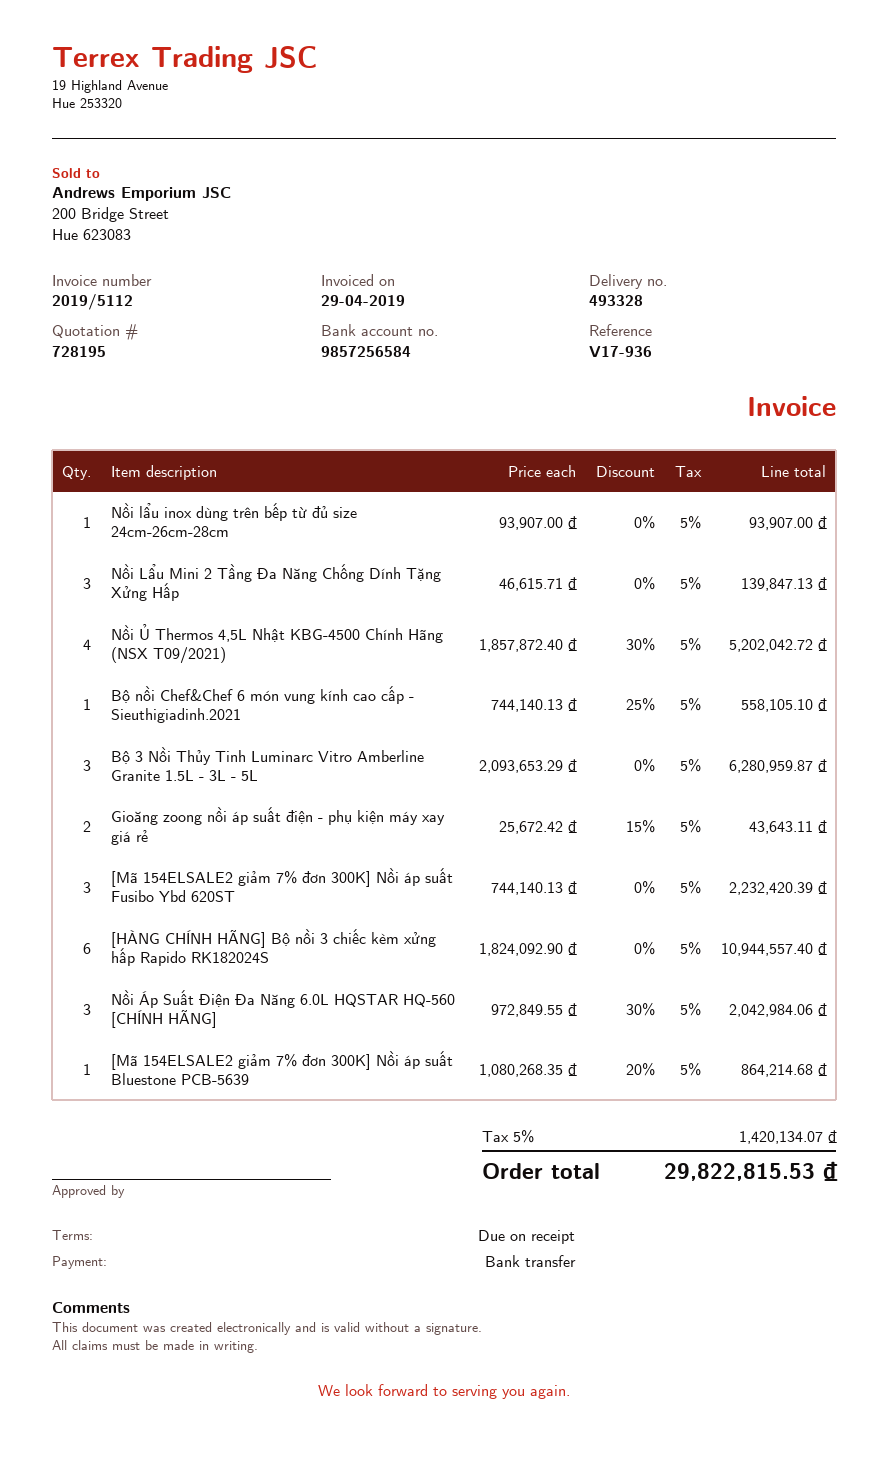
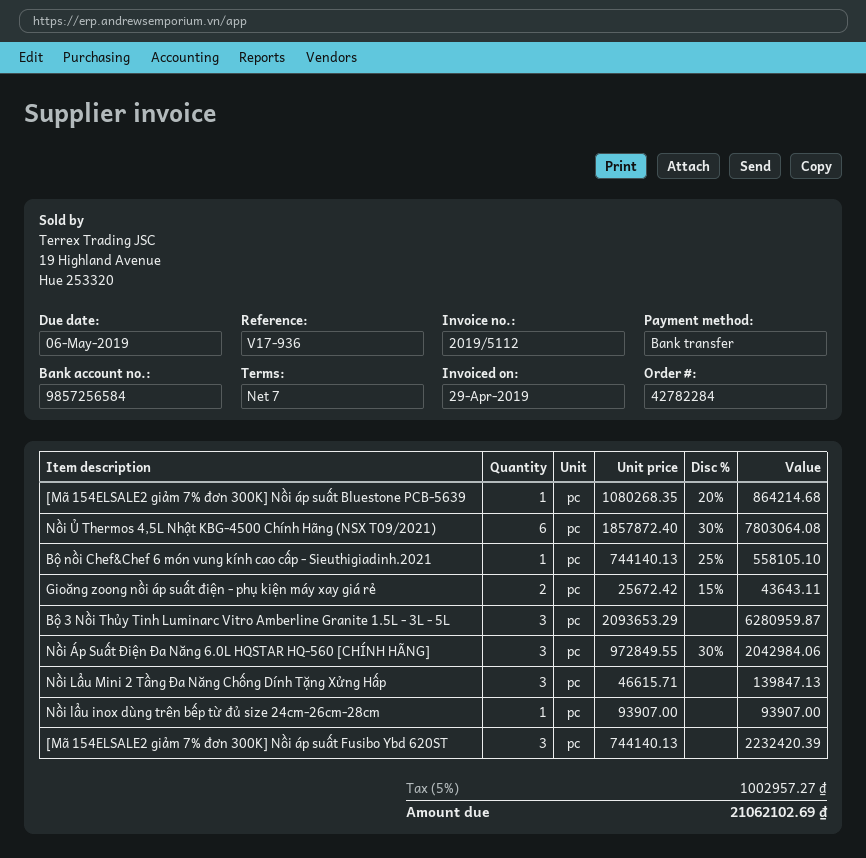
payment terms: on receipt -> 7 days
Nồi Ủ Thermos 4,5L Nhật KBG-4500 Chính Hãng (NSX T09/2021): 4 x 1857872.40 - 30% = 5202042.72 -> 6 x 1857872.40 - 30% = 7803064.08
[HÀNG CHÍNH HÃNG] Bộ nồi 3 chiếc kèm xửng hấp Rapido RK182024S: 6 x 1824092.90 = 10944557.40 -> none
tax: 5% = 1420134.07 -> 5% = 1002957.27
total: 29822815.53 -> 21062102.69

